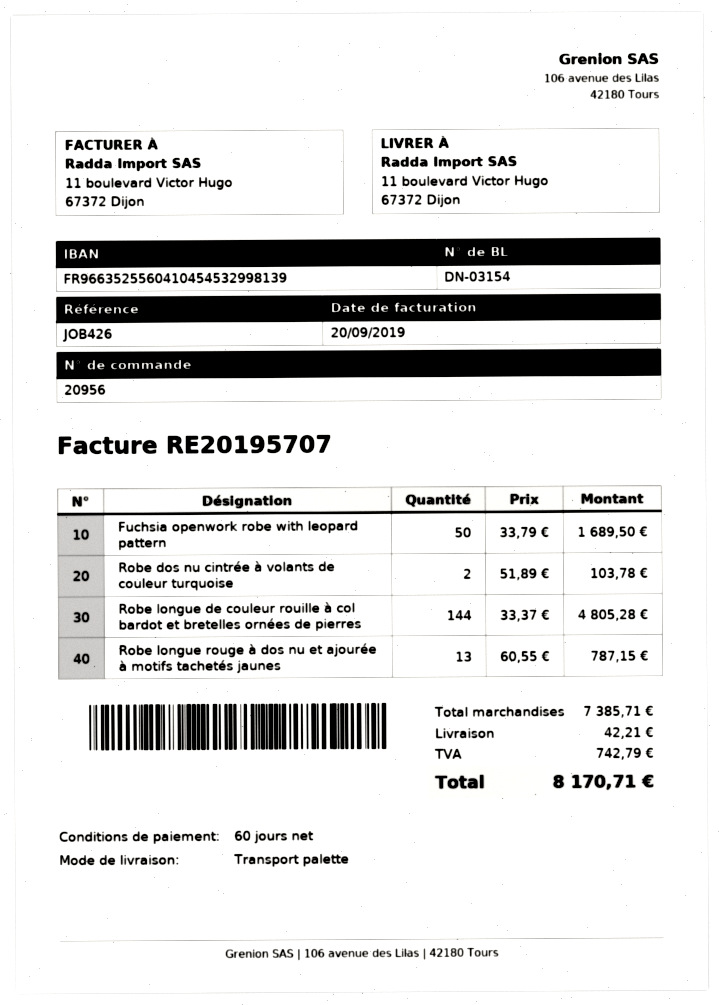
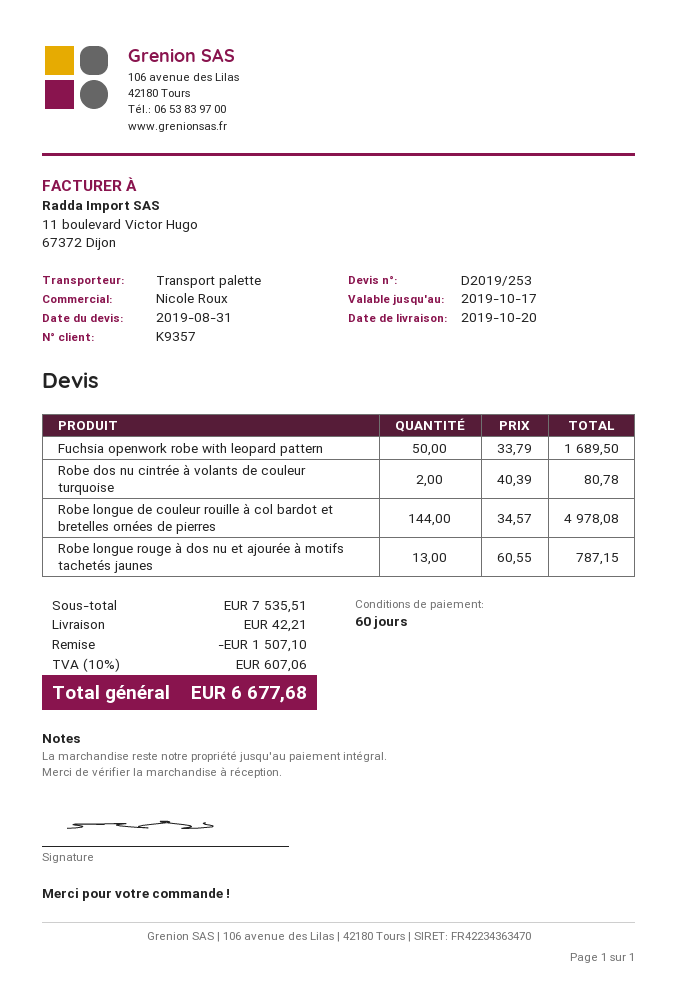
Robe dos nu cintrée à volants de couleur turquoise: 2 x 51.89 = 103.78 -> 2 x 40.39 = 80.78
Robe longue de couleur rouille à col bardot et bretelles ornées de pierres: 144 x 33.37 = 4805.28 -> 144 x 34.57 = 4978.08
subtotal: 7385.71 -> 7535.51
discount: none -> 1507.10
tax: 742.79 -> 607.06
total: 8170.71 -> 6677.68

